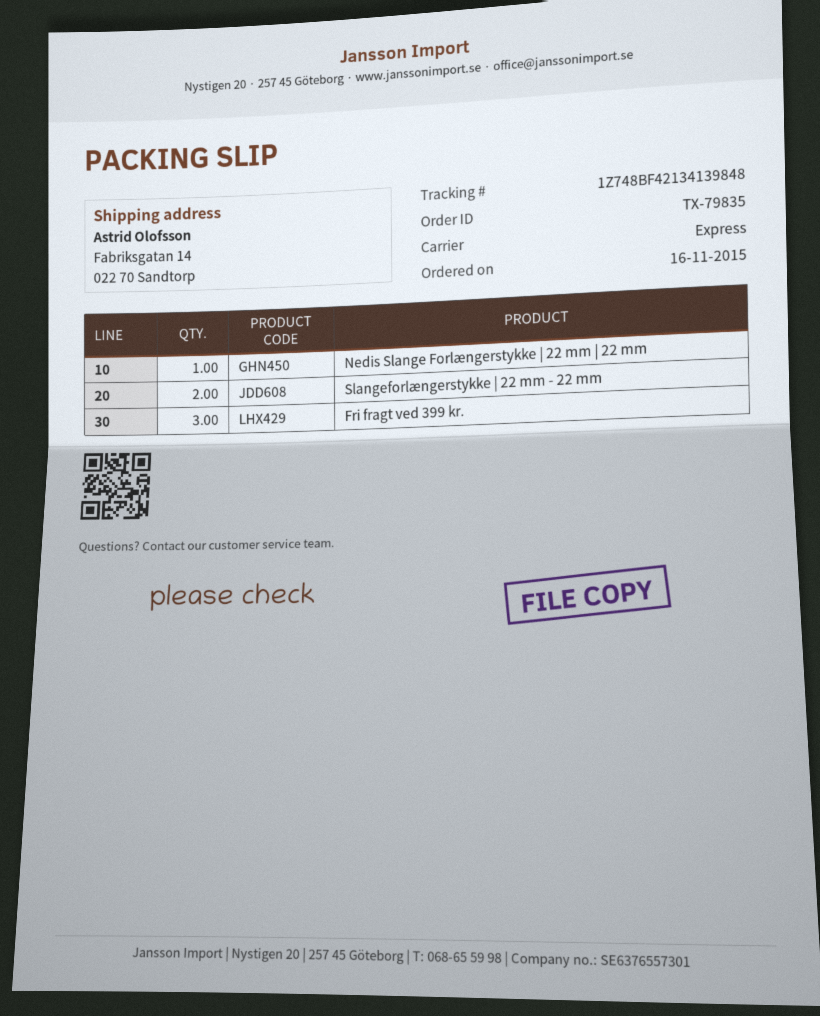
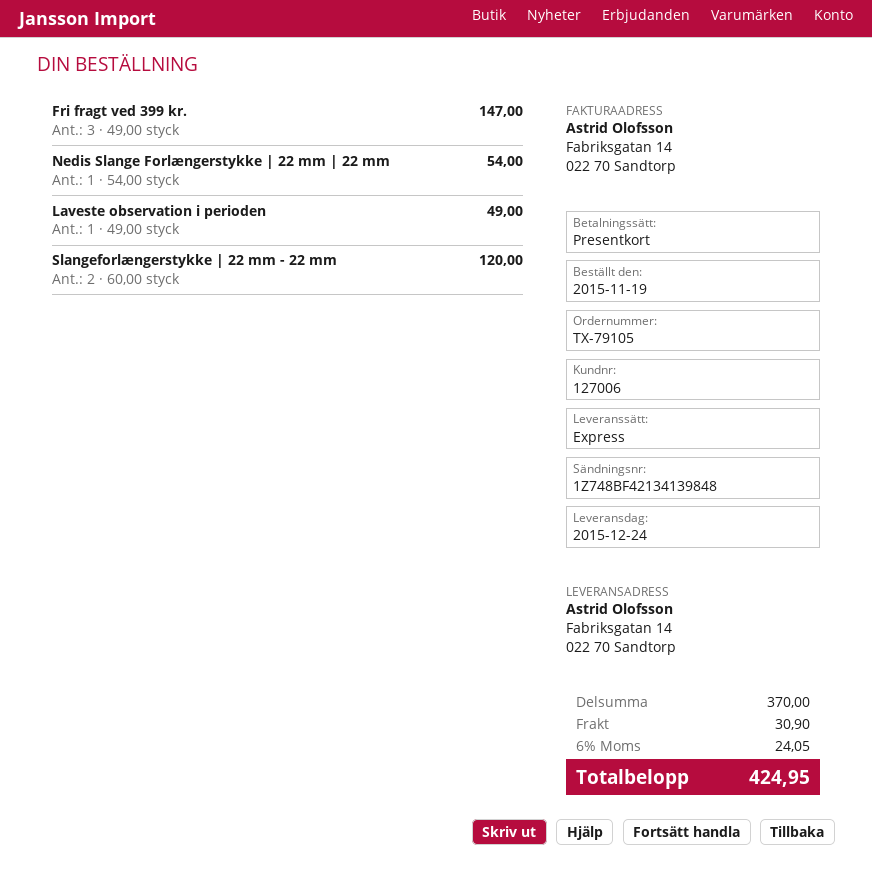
order number: TX-79835 -> TX-79105
order date: 2015-11-16 -> 2015-11-19
Laveste observation i perioden: none -> 1

